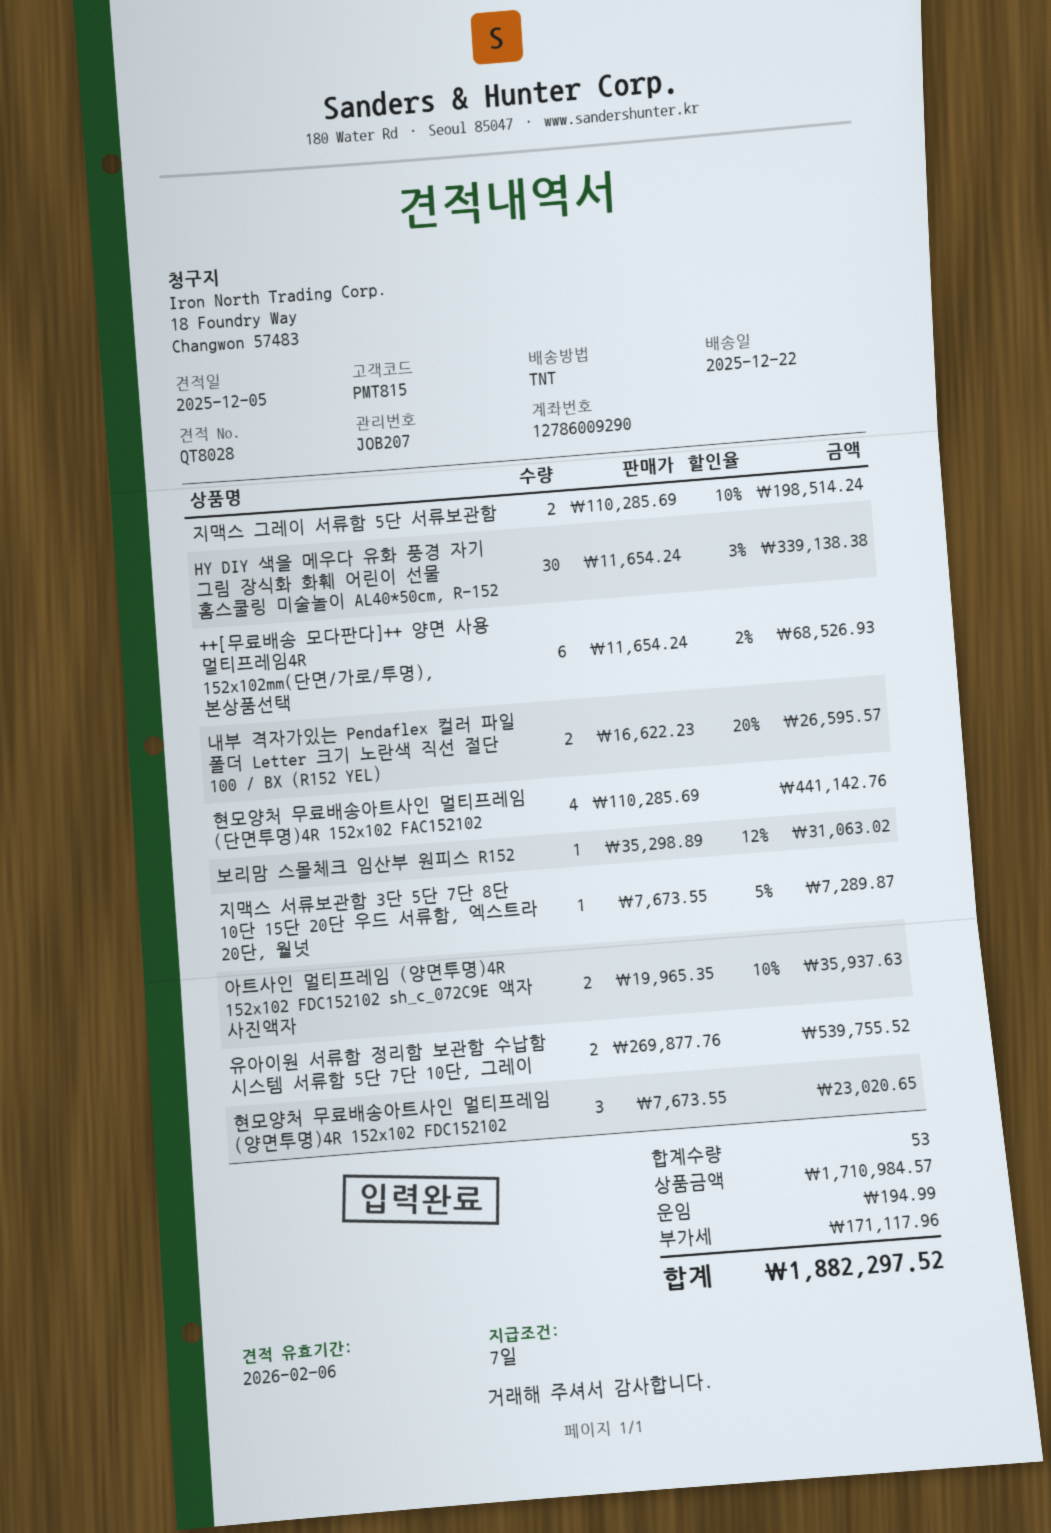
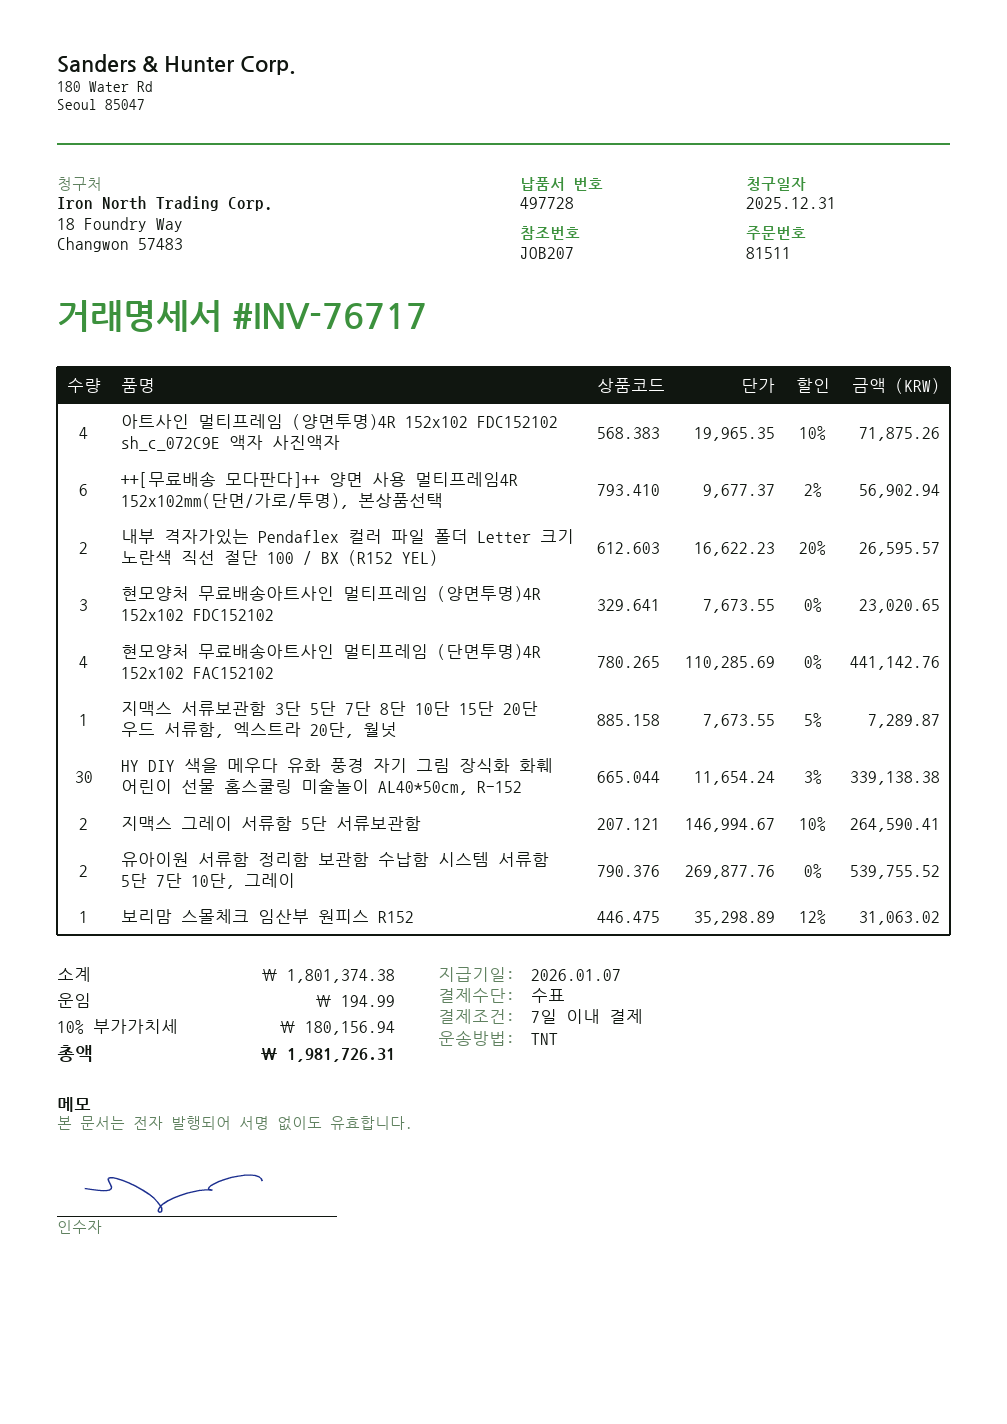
지맥스 그레이 서류함 5단 서류보관함: 2 x 110285.69 - 10% = 198514.24 -> 2 x 146994.67 - 10% = 264590.41
++[무료배송 모다판다]++ 양면 사용 멀티프레임4R 152x102mm(단면/가로/투명), 본상품선택: 6 x 11654.24 - 2% = 68526.93 -> 6 x 9677.37 - 2% = 56902.94
아트사인 멀티프레임 (양면투명)4R 152x102 FDC152102 sh_c_072C9E 액자 사진액자: 2 x 19965.35 - 10% = 35937.63 -> 4 x 19965.35 - 10% = 71875.26
subtotal: 1710984.57 -> 1801374.38
tax: 171117.96 -> 180156.94
total: 1882297.52 -> 1981726.31

